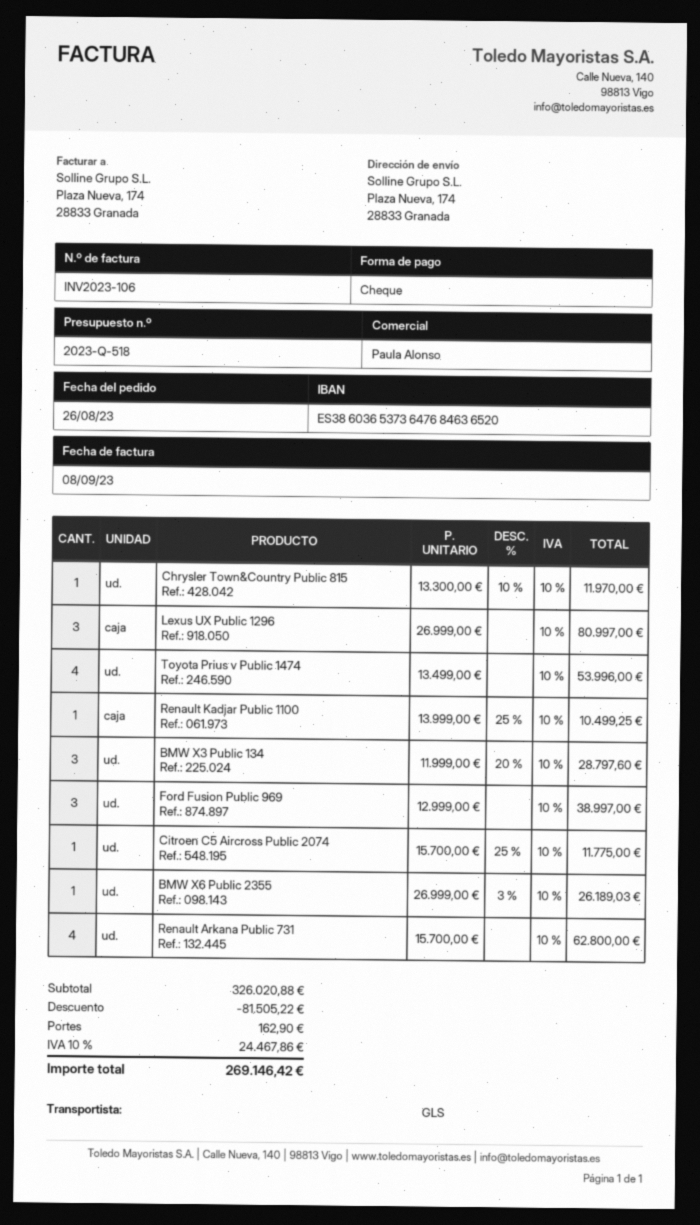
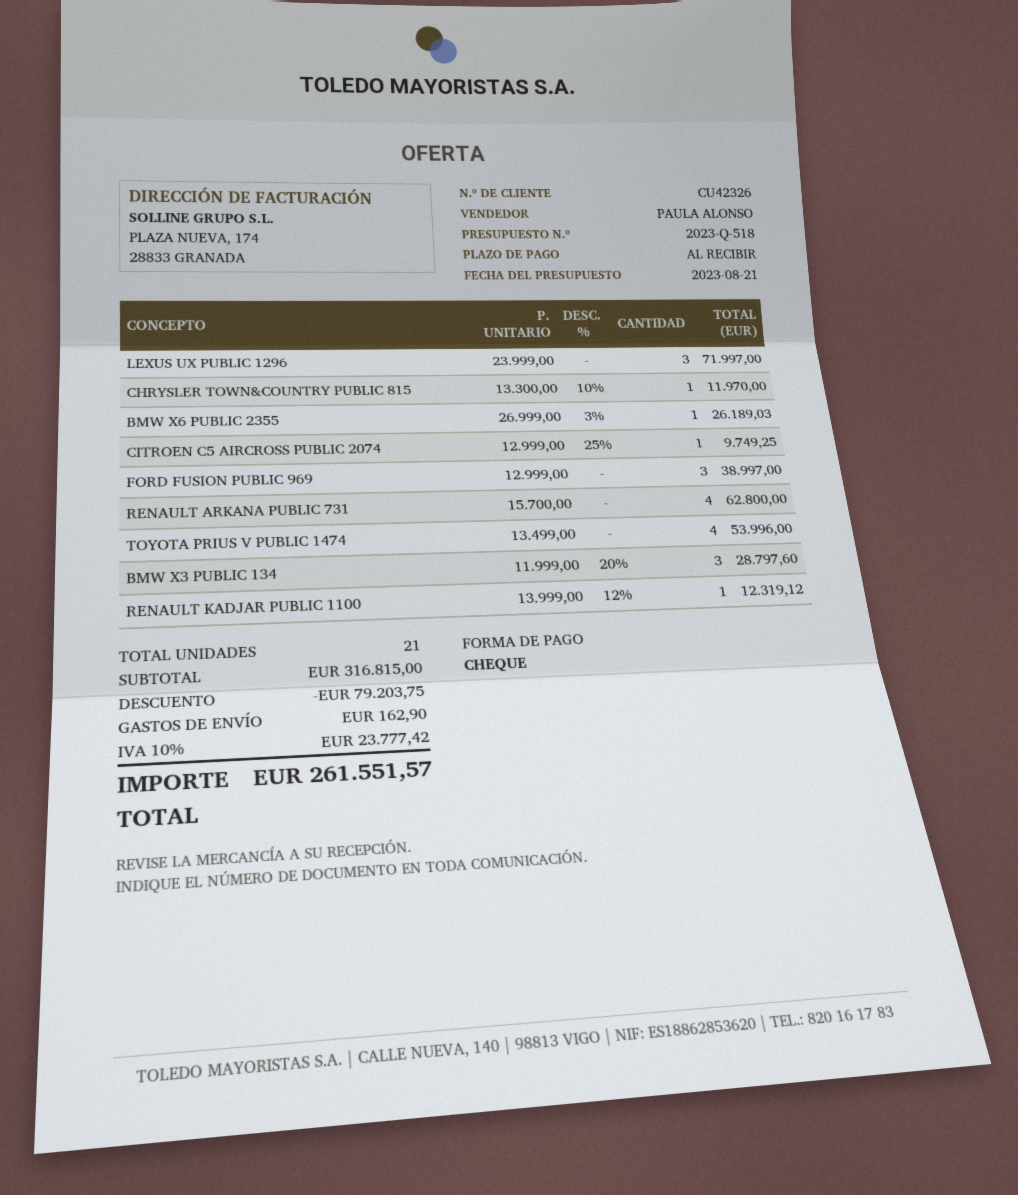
Lexus UX Public 1296: 3 x 26999.00 = 80997.00 -> 3 x 23999.00 = 71997.00
Renault Kadjar Public 1100: 1 x 13999.00 - 25% = 10499.25 -> 1 x 13999.00 - 12% = 12319.12
Citroen C5 Aircross Public 2074: 1 x 15700.00 - 25% = 11775.00 -> 1 x 12999.00 - 25% = 9749.25
subtotal: 326020.88 -> 316815.00
discount: 81505.22 -> 79203.75
tax: 10% = 24467.86 -> 10% = 23777.42
total: 269146.42 -> 261551.57

